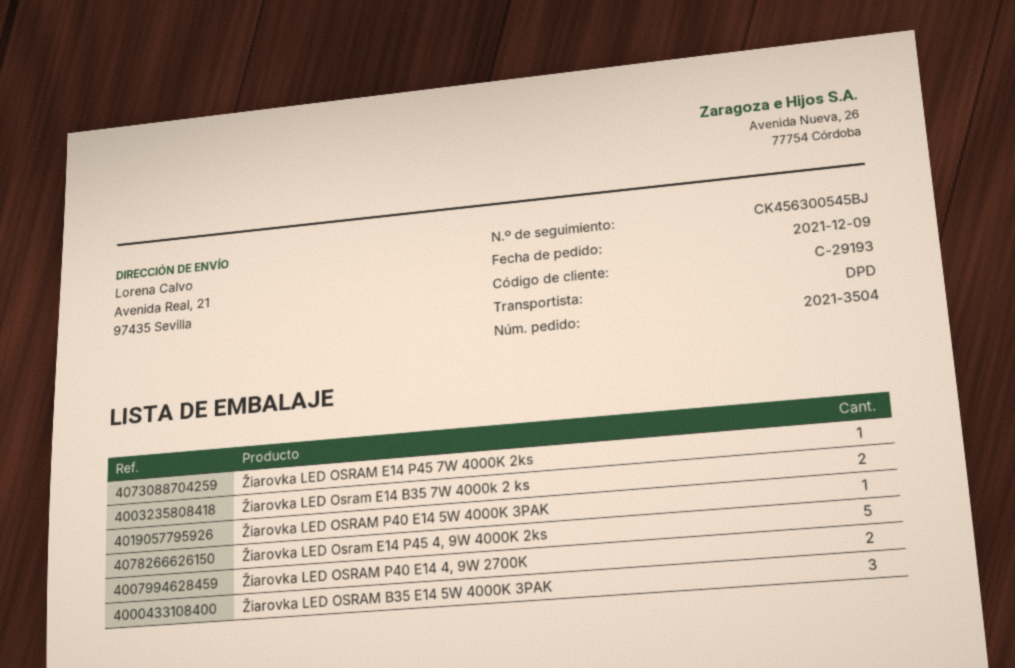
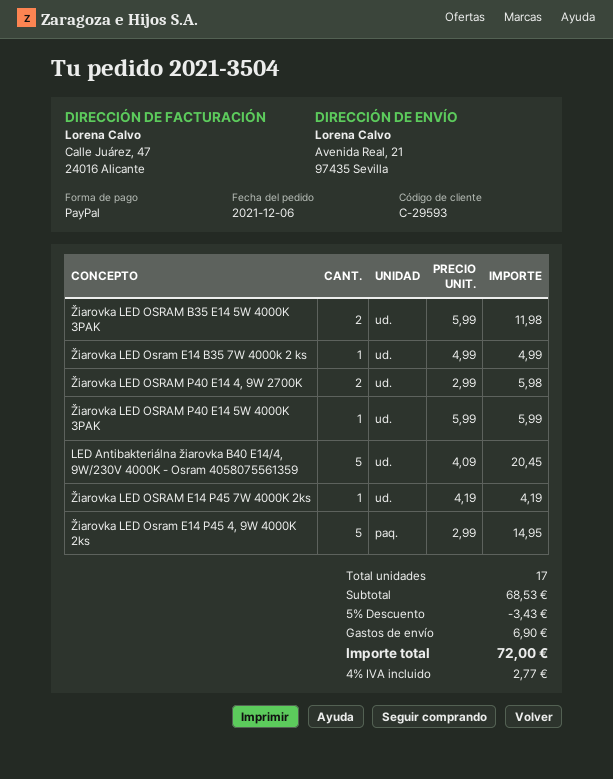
order date: 2021-12-09 -> 2021-12-06
customer number: C-29193 -> C-29593
Žiarovka LED Osram E14 B35 7W 4000k 2 ks: 2 -> 1
Žiarovka LED OSRAM B35 E14 5W 4000K 3PAK: 3 -> 2
LED Antibakteriálna žiarovka B40 E14/4, 9W/230V 4000K - Osram 4058075561359: none -> 5

